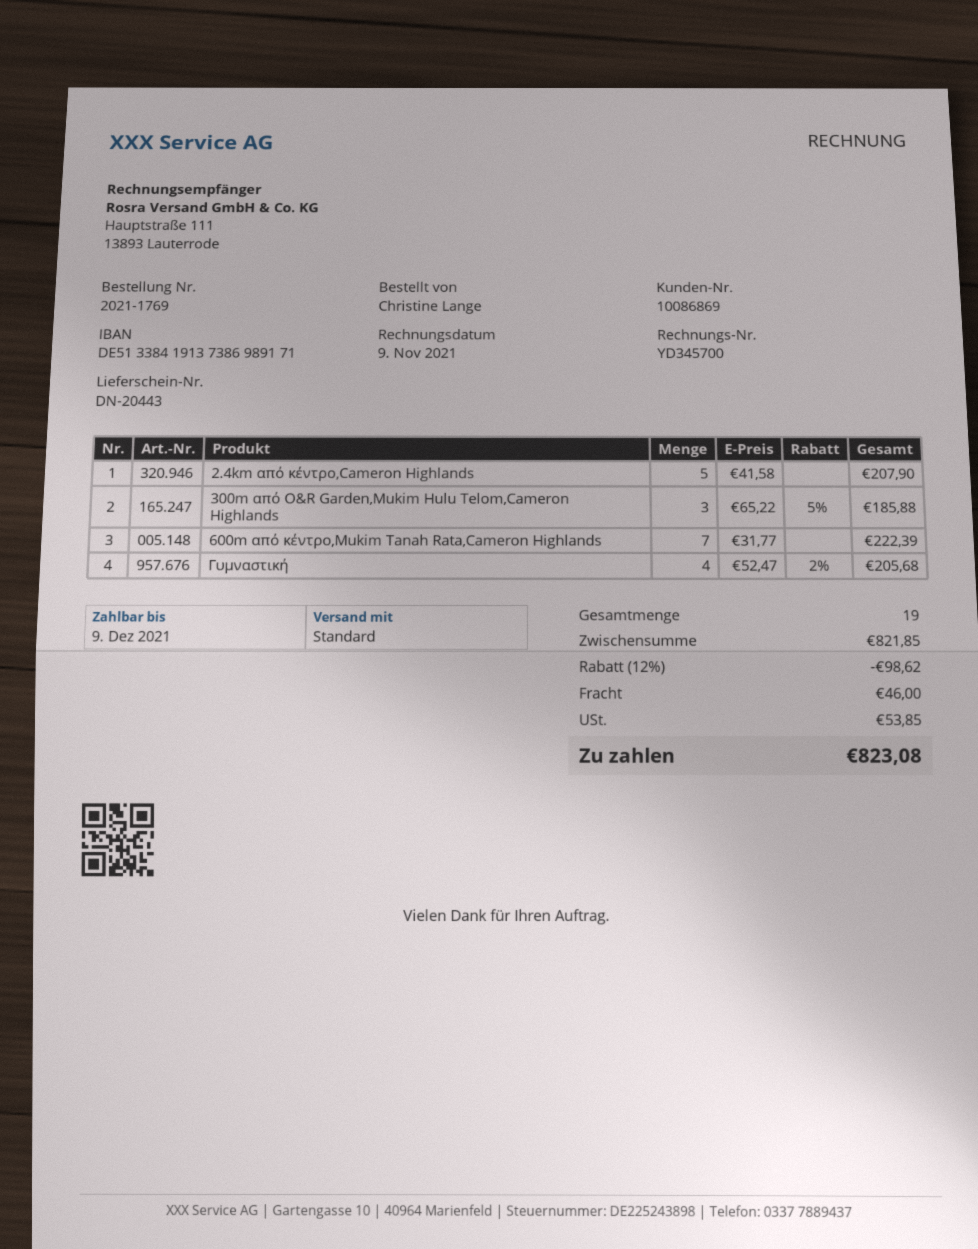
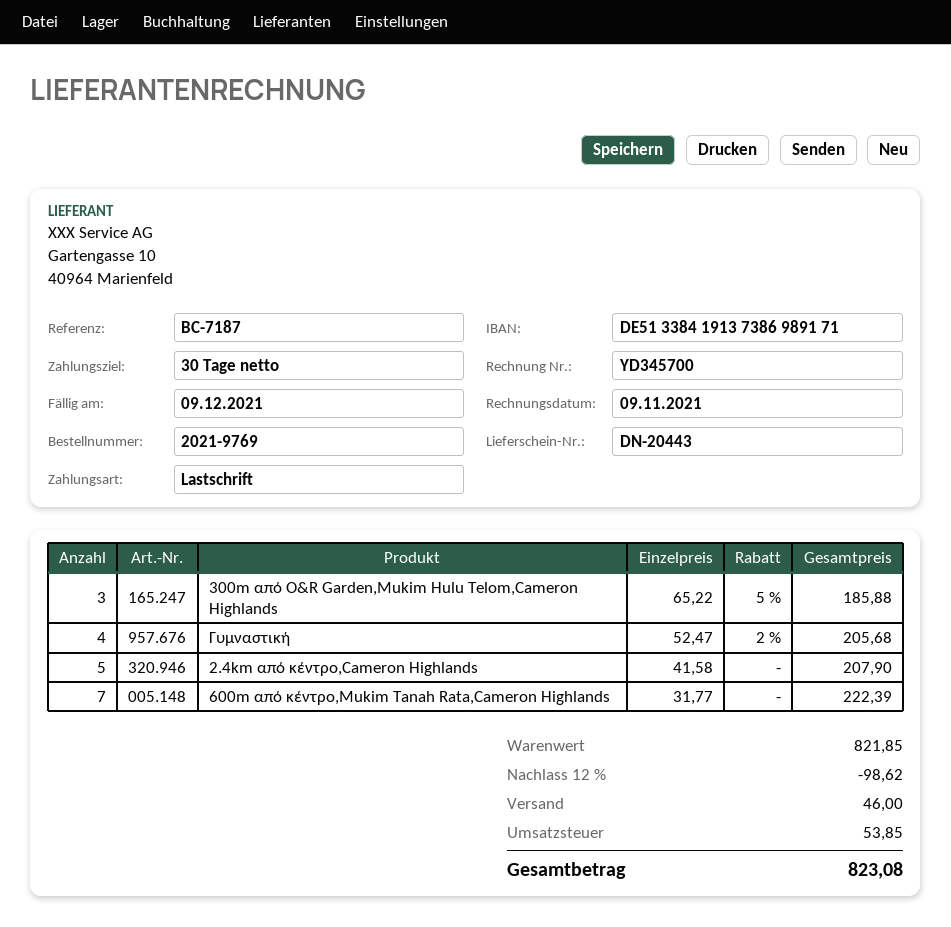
order number: 2021-1769 -> 2021-9769

